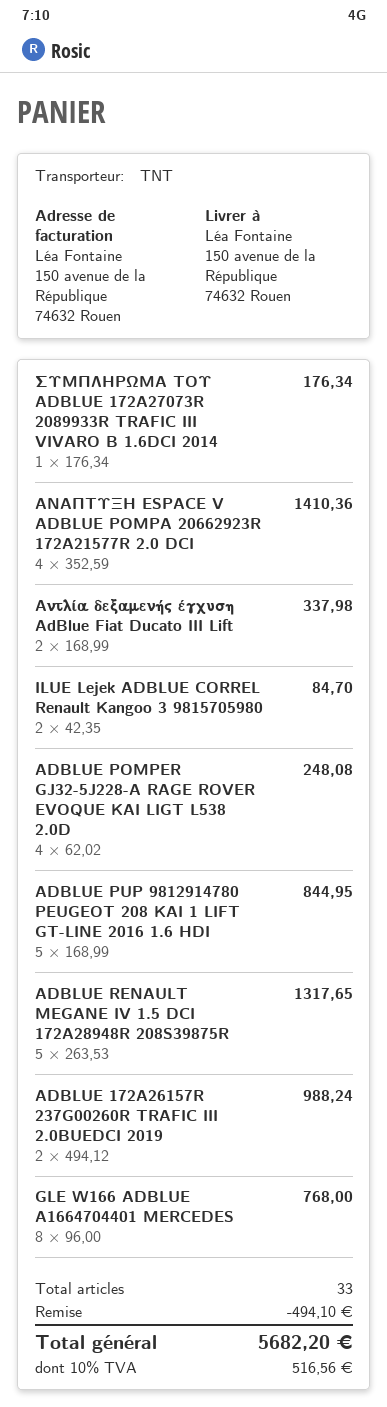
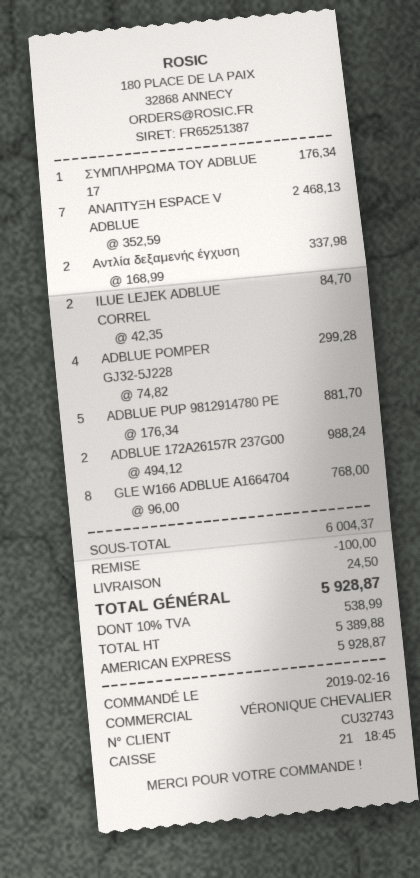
ΑΝΑΠΤΥΞΗ ESPACE V ADBLUE POMPA 20662923R 172A21577R 2.0 DCI: 4 x 352.59 = 1410.36 -> 7 x 352.59 = 2468.13
ADBLUE POMPER GJ32-5J228-A RAGE ROVER EVOQUE ΚΑΙ LIGT L538 2.0D: 4 x 62.02 = 248.08 -> 4 x 74.82 = 299.28
ADBLUE PUP 9812914780 PEUGEOT 208 ΚΑΙ 1 LIFT GT-LINE 2016 1.6 HDI: 5 x 168.99 = 844.95 -> 5 x 176.34 = 881.70
ADBLUE RENAULT MEGANE IV 1.5 DCI 172A28948R 208S39875R: 5 x 263.53 = 1317.65 -> none
discount: 494.10 -> 100.00
shipping: none -> 24.50
tax: 10% = 516.56 -> 10% = 538.99
total: 5682.20 -> 5928.87

